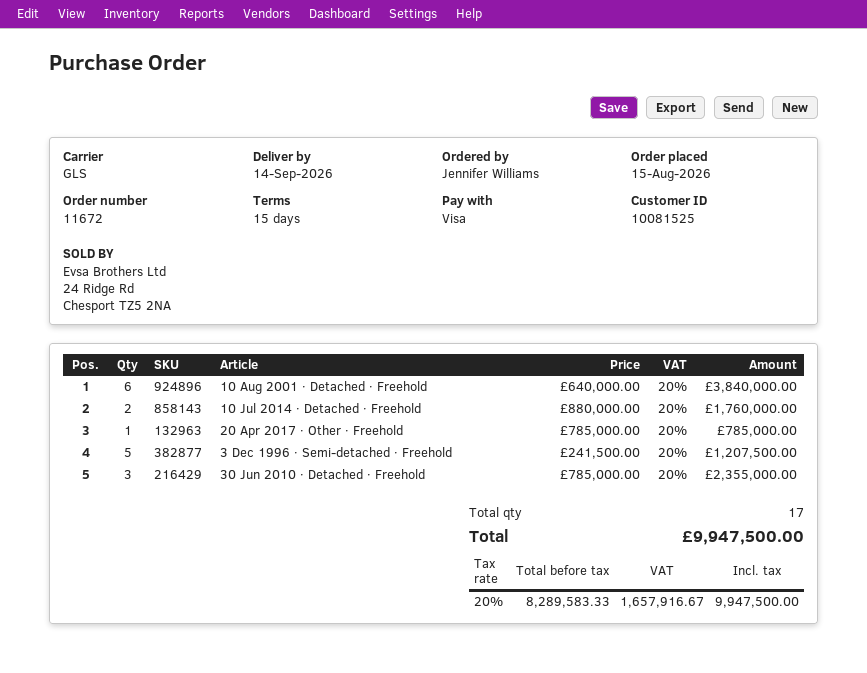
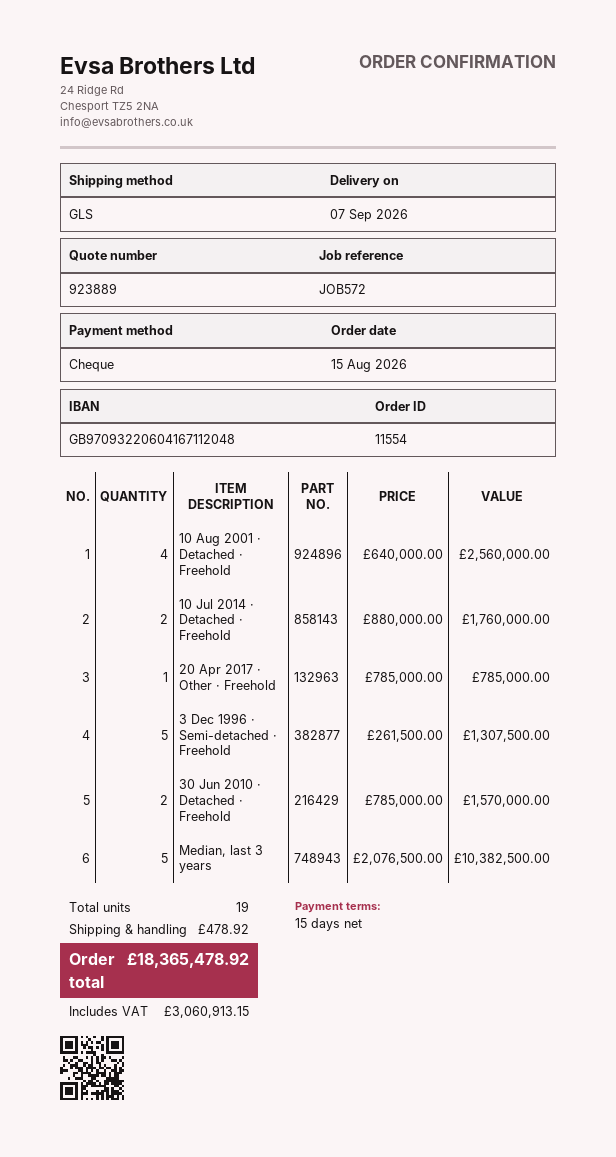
order number: 11672 -> 11554
delivery date: 2026-09-14 -> 2026-09-07
payment method: Visa -> cheque
10 Aug 2001 · Detached · Freehold: 6 x 640000.00 = 3840000.00 -> 4 x 640000.00 = 2560000.00
3 Dec 1996 · Semi-detached · Freehold: 5 x 241500.00 = 1207500.00 -> 5 x 261500.00 = 1307500.00
30 Jun 2010 · Detached · Freehold: 3 x 785000.00 = 2355000.00 -> 2 x 785000.00 = 1570000.00
Median, last 3 years: none -> 5 x 2076500.00 = 10382500.00
total quantity: 17 -> 19
shipping: none -> 478.92
tax: 1657916.67 -> 3060913.15
total: 9947500.00 -> 18365478.92

